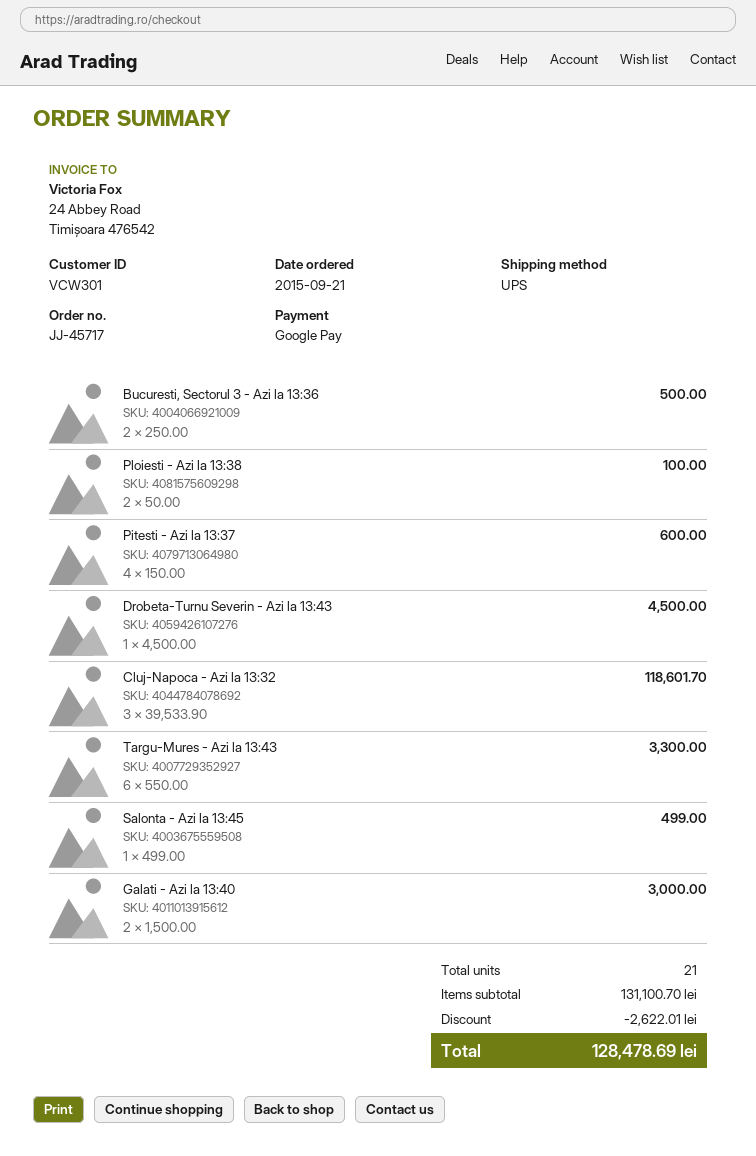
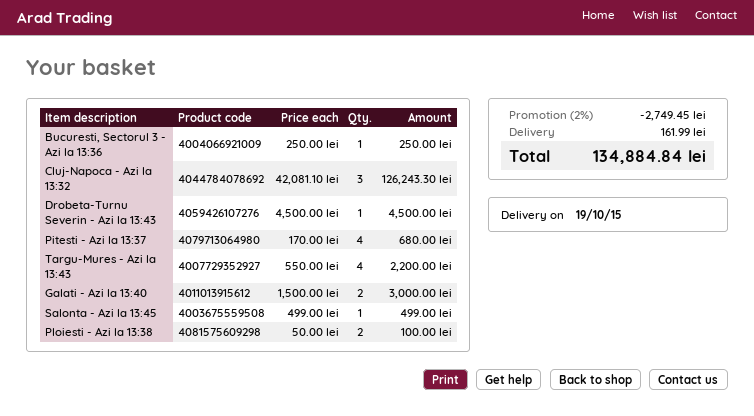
Bucuresti, Sectorul 3 - Azi la 13:36: 2 x 250.00 = 500.00 -> 1 x 250.00 = 250.00
Pitesti - Azi la 13:37: 4 x 150.00 = 600.00 -> 4 x 170.00 = 680.00
Cluj-Napoca - Azi la 13:32: 3 x 39533.90 = 118601.70 -> 3 x 42081.10 = 126243.30
Targu-Mures - Azi la 13:43: 6 x 550.00 = 3300.00 -> 4 x 550.00 = 2200.00
discount: 2622.01 -> 2749.45
shipping: none -> 161.99
total: 128478.69 -> 134884.84

